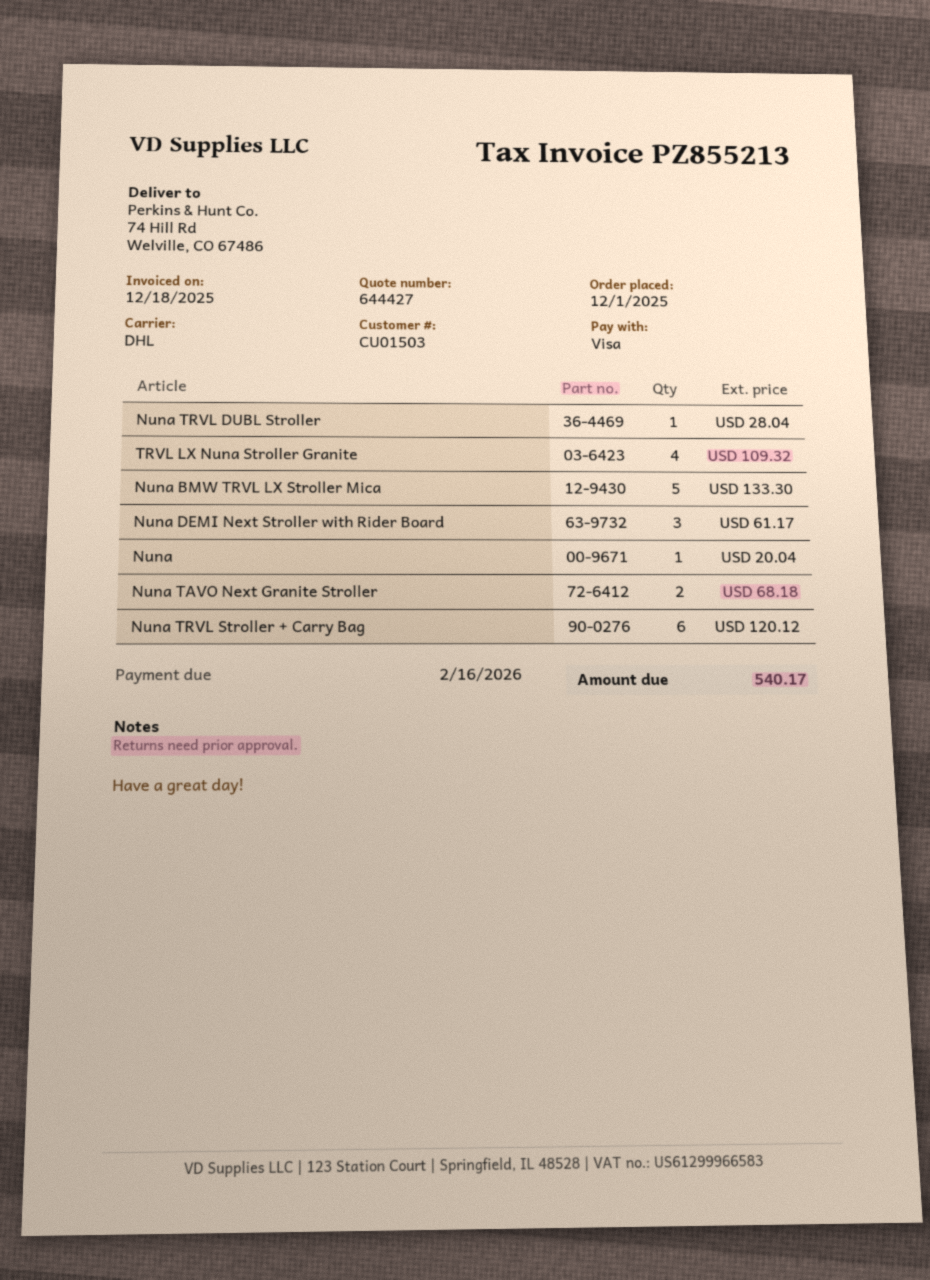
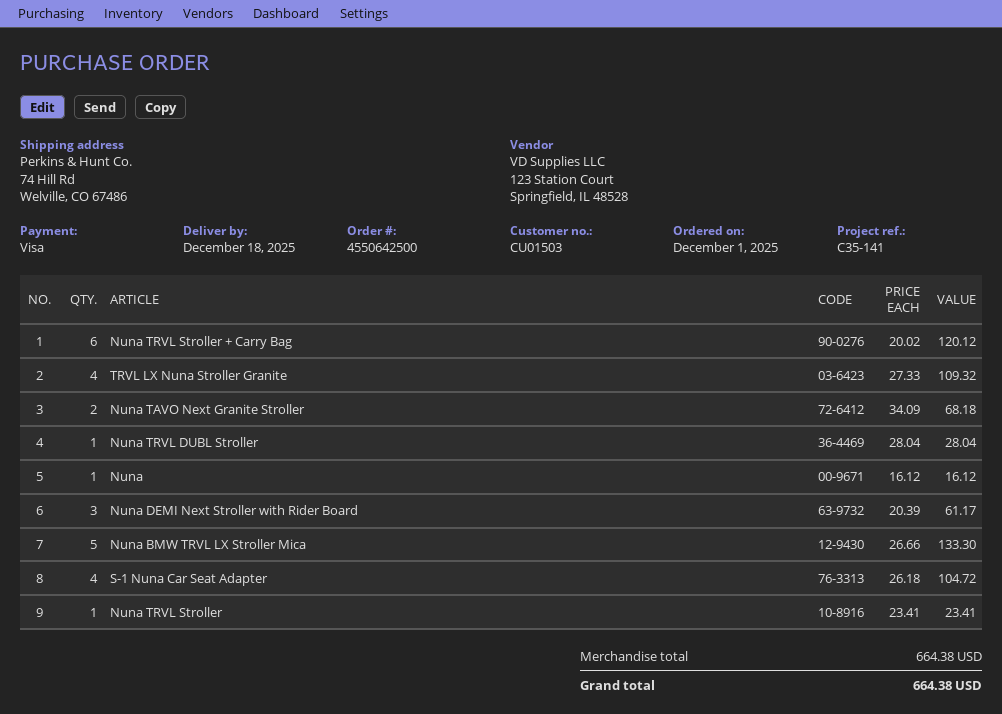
Nuna: 1 for 20.04 -> 1 for 16.12
S-1 Nuna Car Seat Adapter: none -> 4 for 104.72
Nuna TRVL Stroller: none -> 1 for 23.41
total: 540.17 -> 664.38

